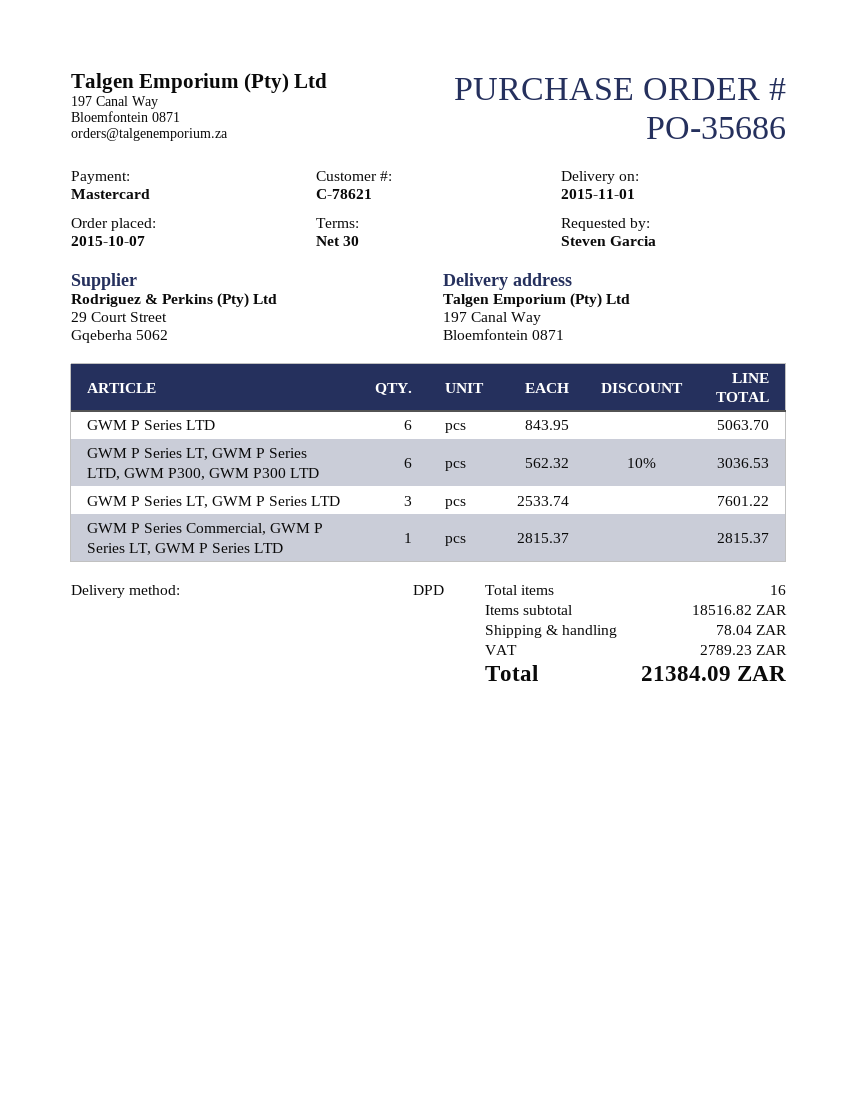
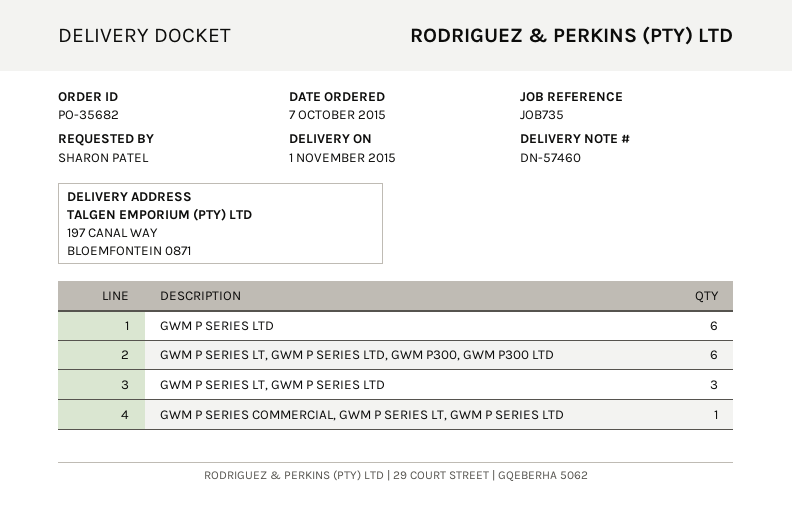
order number: PO-35686 -> PO-35682
ordered by: Steven Garcia -> SHARON PATEL

